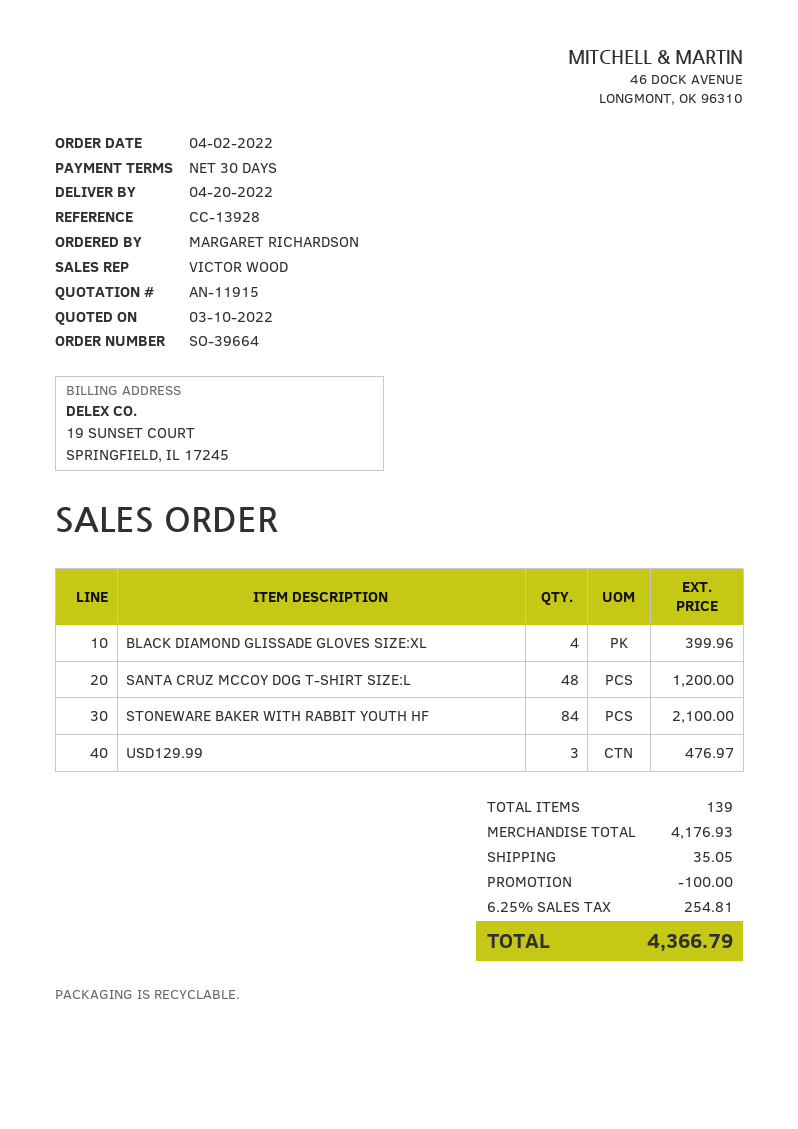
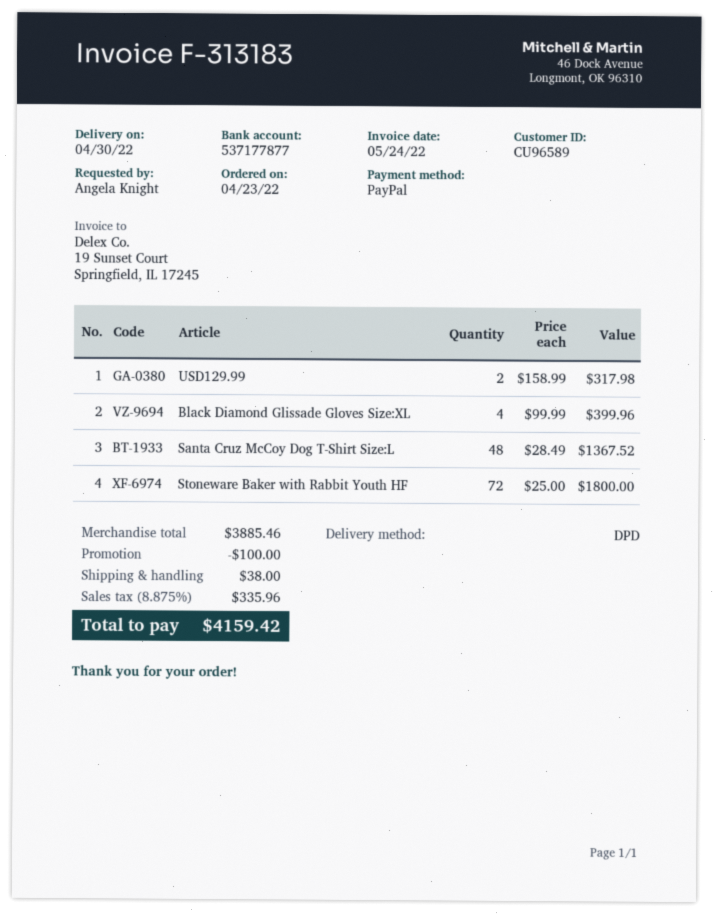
order date: 2022-04-02 -> 2022-04-23
delivery date: 2022-04-20 -> 2022-04-30
ordered by: MARGARET RICHARDSON -> Angela Knight
SANTA CRUZ MCCOY DOG T-SHIRT SIZE:L: 48 for 1200.00 -> 48 for 1367.52
STONEWARE BAKER WITH RABBIT YOUTH HF: 84 for 2100.00 -> 72 for 1800.00
USD129.99: 3 for 476.97 -> 2 for 317.98
subtotal: 4176.93 -> 3885.46
shipping: 35.05 -> 38.00
tax: 6.25% = 254.81 -> 8.875% = 335.96
total: 4366.79 -> 4159.42

